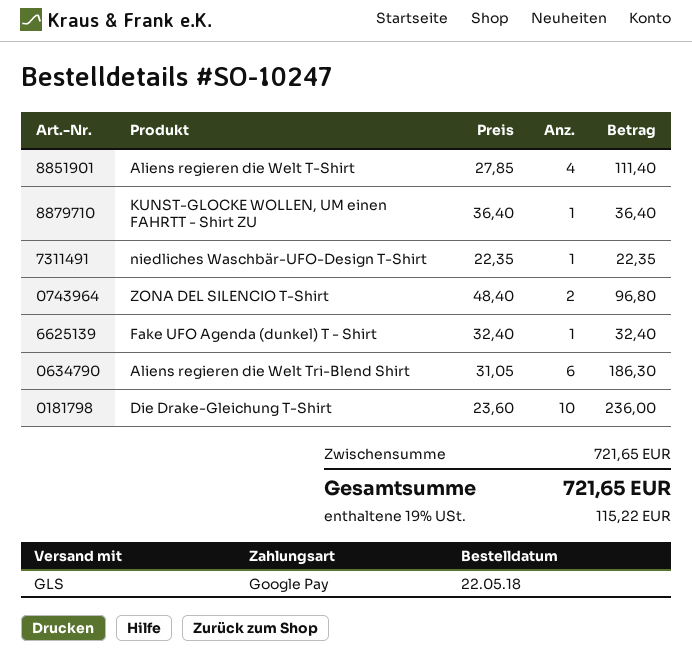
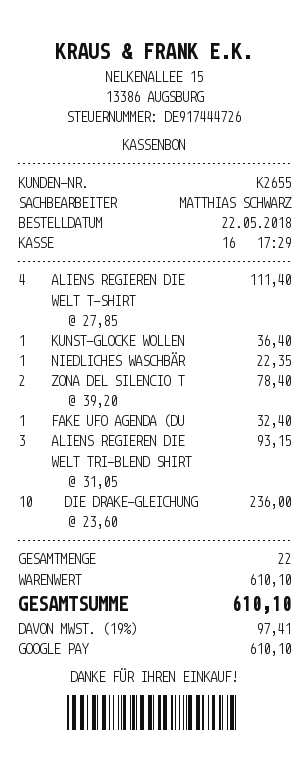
ZONA DEL SILENCIO T-Shirt: 2 x 48.40 = 96.80 -> 2 x 39.20 = 78.40
Aliens regieren die Welt Tri-Blend Shirt: 6 x 31.05 = 186.30 -> 3 x 31.05 = 93.15
subtotal: 721.65 -> 610.10
tax: 19% = 115.22 -> 19% = 97.41
total: 721.65 -> 610.10

